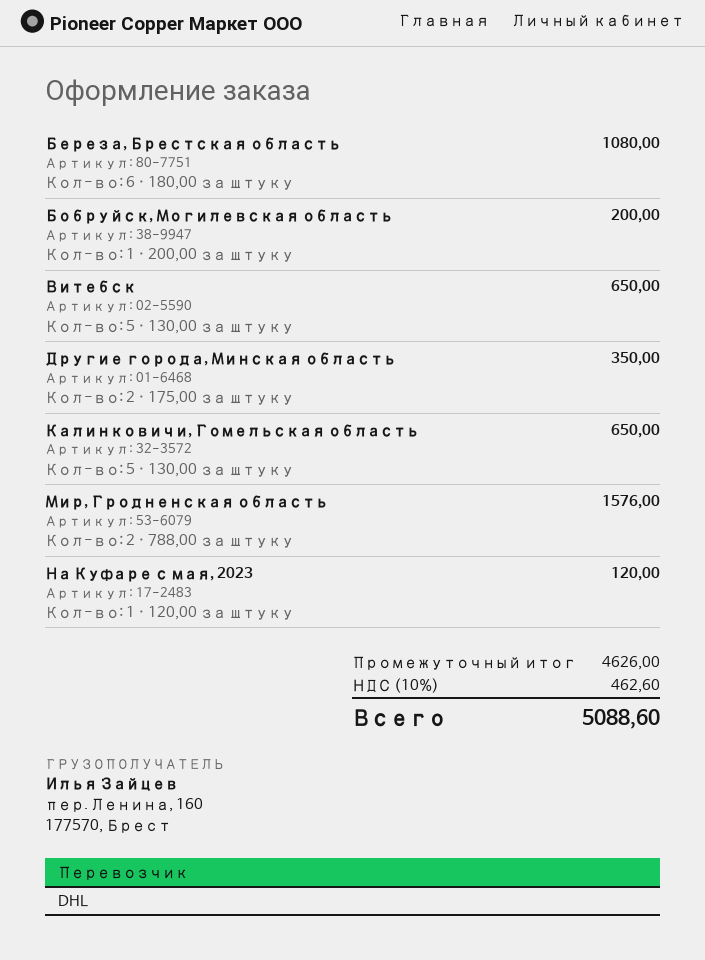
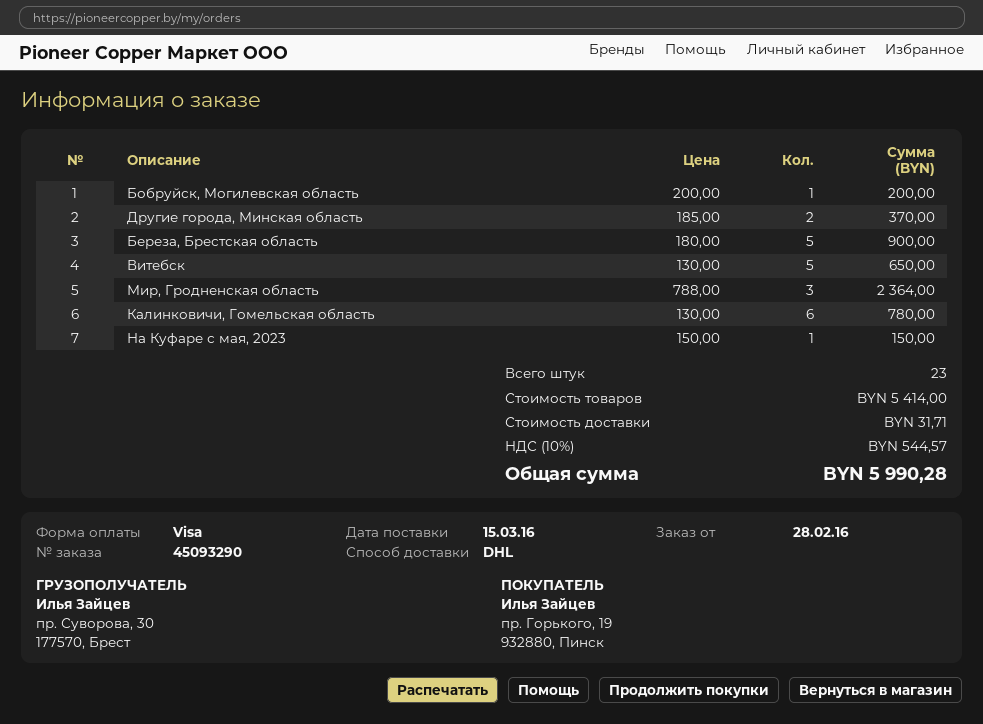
ship to: пер. Ленина, 160, 177570, Брест -> пр. Суворова, 30, 177570, Брест
Береза, Брестская область: 6 x 180.00 = 1080.00 -> 5 x 180.00 = 900.00
Другие города, Минская область: 2 x 175.00 = 350.00 -> 2 x 185.00 = 370.00
Калинковичи, Гомельская область: 5 x 130.00 = 650.00 -> 6 x 130.00 = 780.00
Мир, Гродненская область: 2 x 788.00 = 1576.00 -> 3 x 788.00 = 2364.00
На Куфаре с мая, 2023: 1 x 120.00 = 120.00 -> 1 x 150.00 = 150.00
subtotal: 4626.00 -> 5414.00
shipping: none -> 31.71
tax: 10% = 462.60 -> 10% = 544.57
total: 5088.60 -> 5990.28

